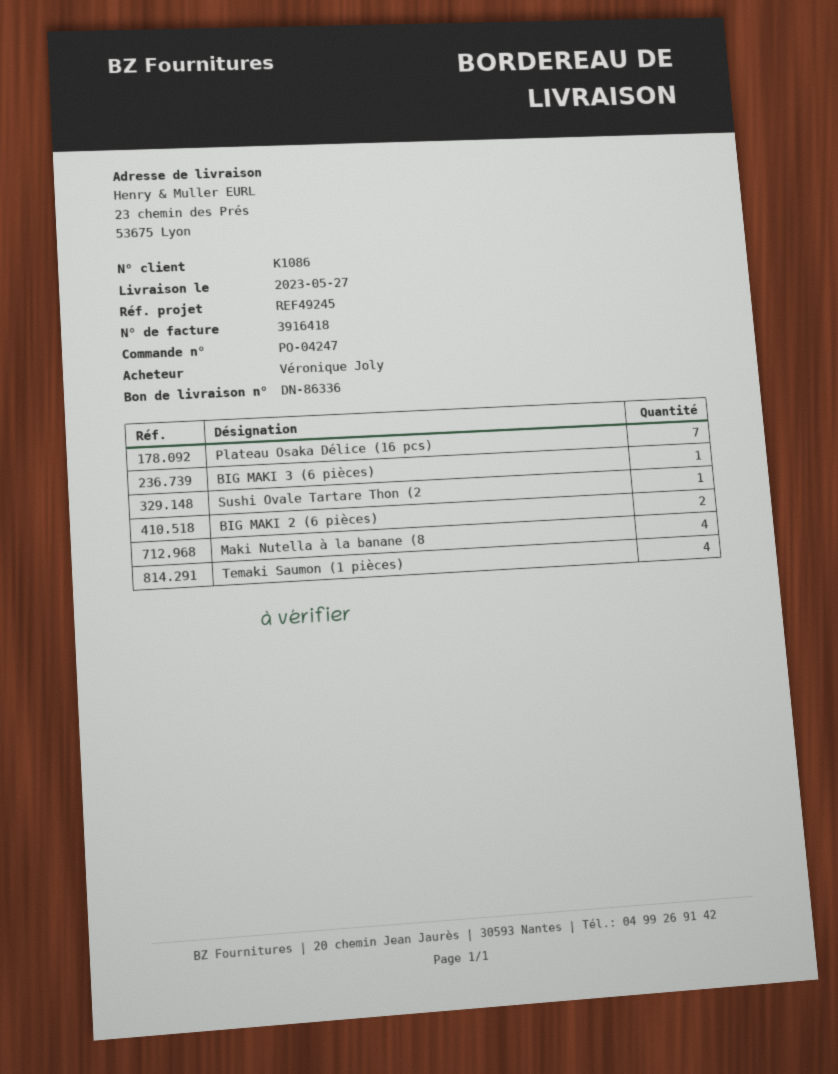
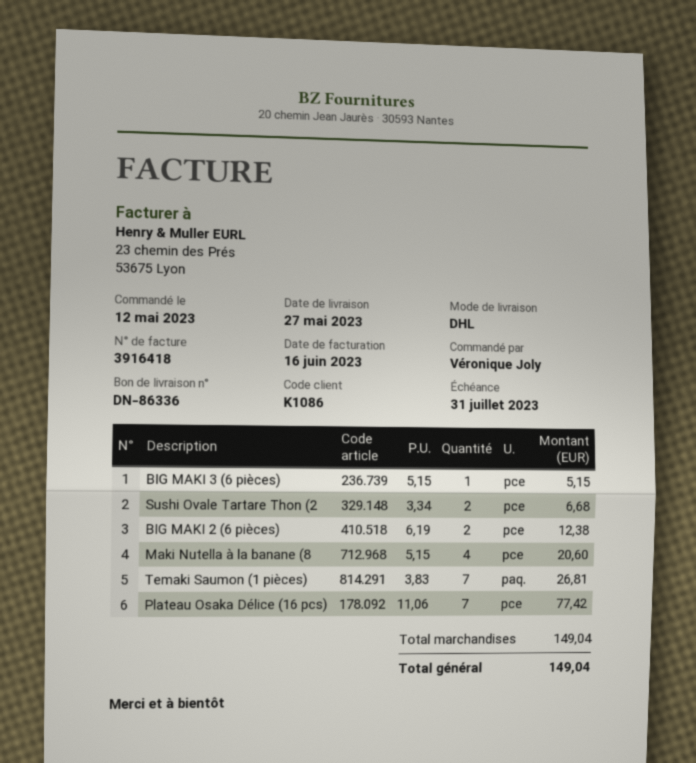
Sushi Ovale Tartare Thon (2: 1 -> 2
Temaki Saumon (1 pièces): 4 -> 7

